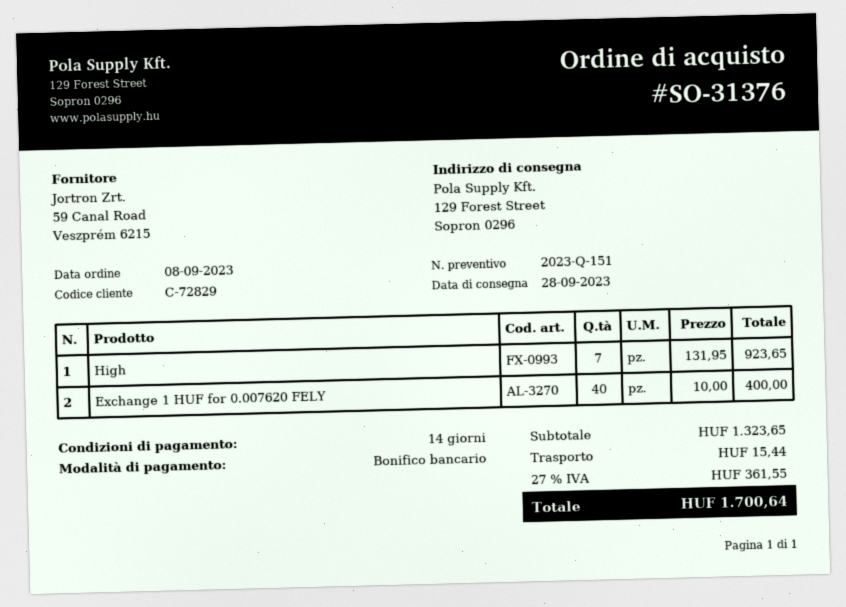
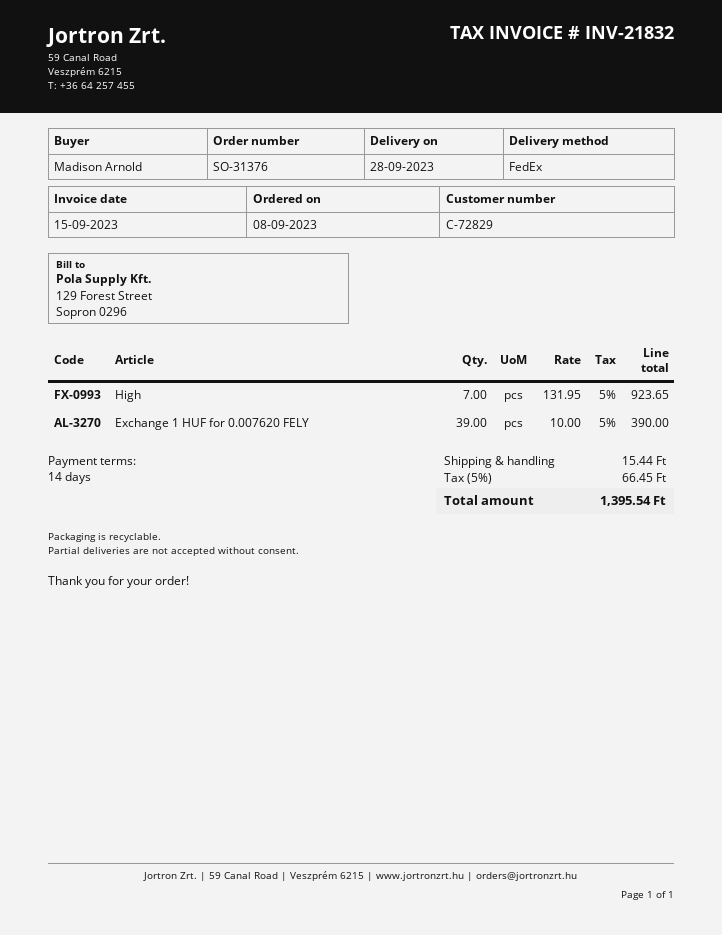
Exchange 1 HUF for 0.007620 FELY: 40 x 10.00 = 400.00 -> 39 x 10.00 = 390.00
tax: 27% = 361.55 -> 5% = 66.45
total: 1700.64 -> 1395.54

